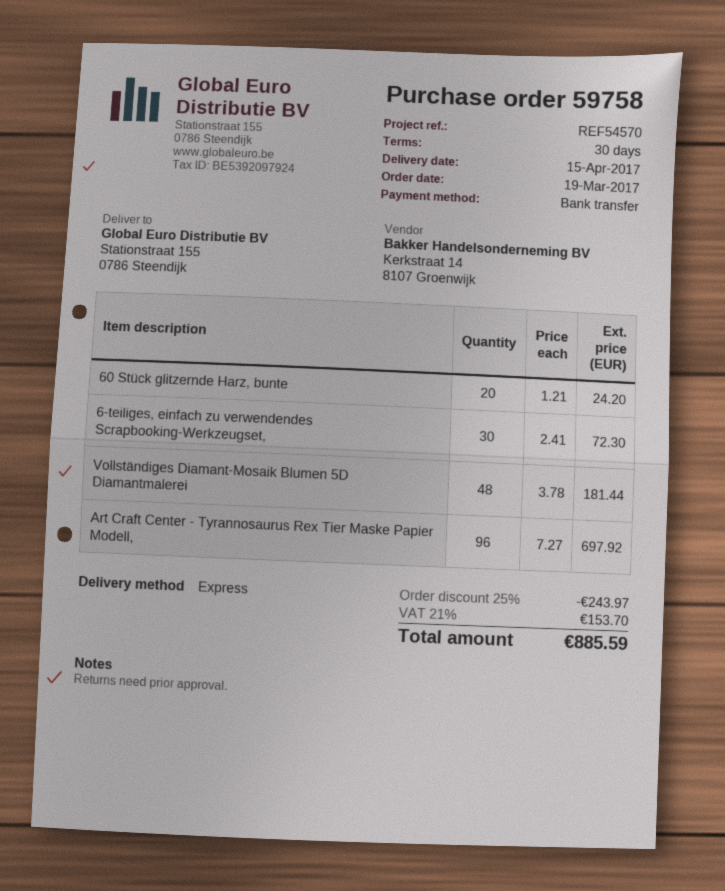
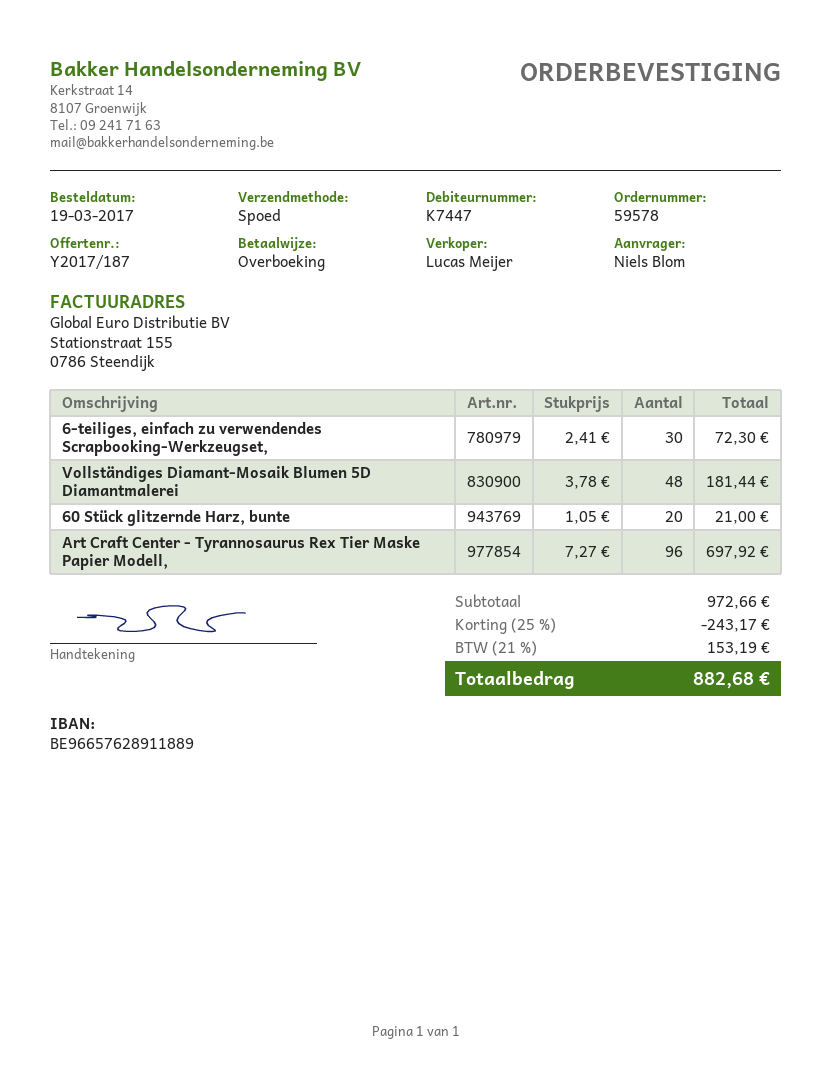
order number: 59758 -> 59578
60 Stück glitzernde Harz, bunte: 20 x 1.21 = 24.20 -> 20 x 1.05 = 21.00
discount: 25% = 243.97 -> 25% = 243.17
tax: 21% = 153.70 -> 21% = 153.19
total: 885.59 -> 882.68

